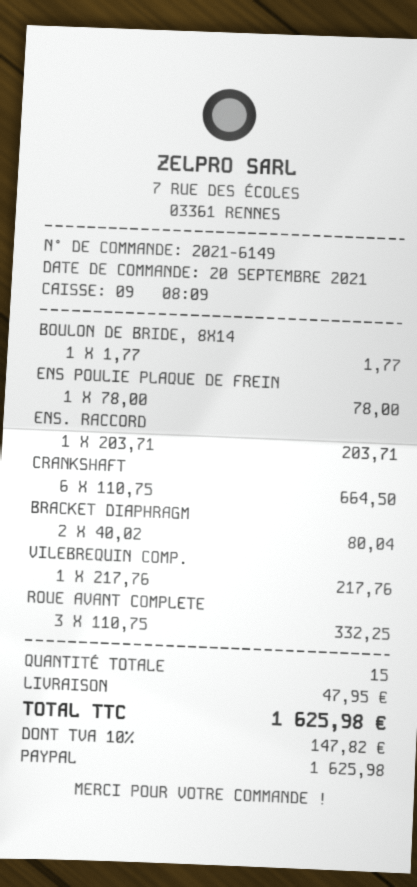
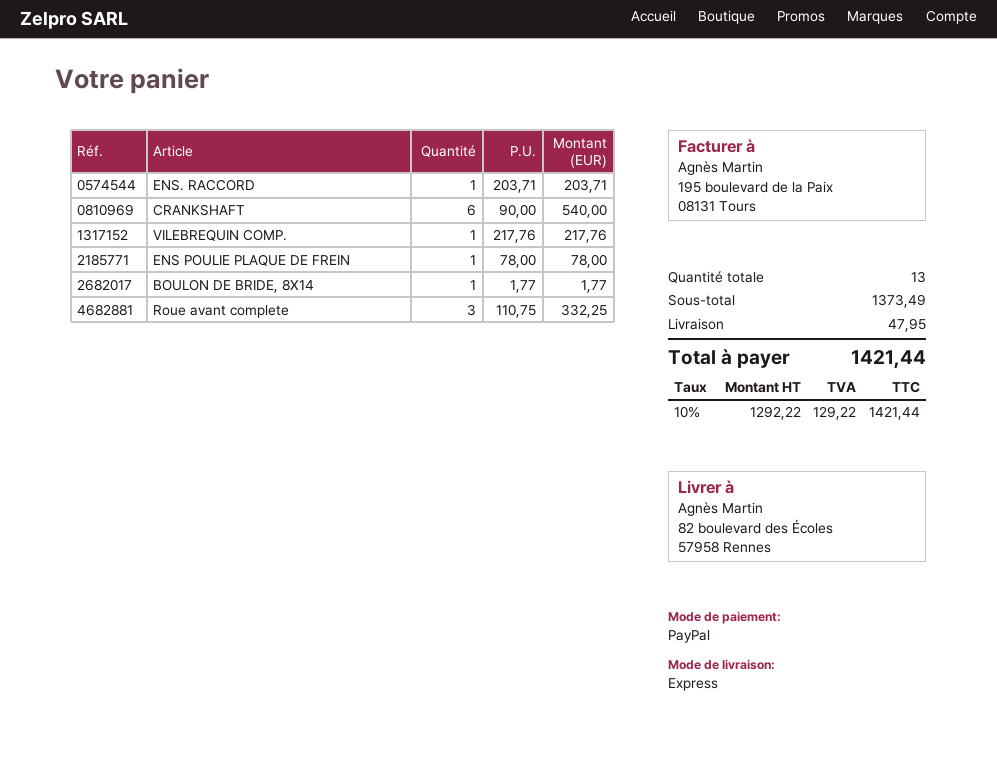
CRANKSHAFT: 6 x 110.75 = 664.50 -> 6 x 90.00 = 540.00
BRACKET DIAPHRAGM: 2 x 40.02 = 80.04 -> none
total quantity: 15 -> 13
tax: 10% = 147.82 -> 10% = 129.22
total: 1625.98 -> 1421.44

